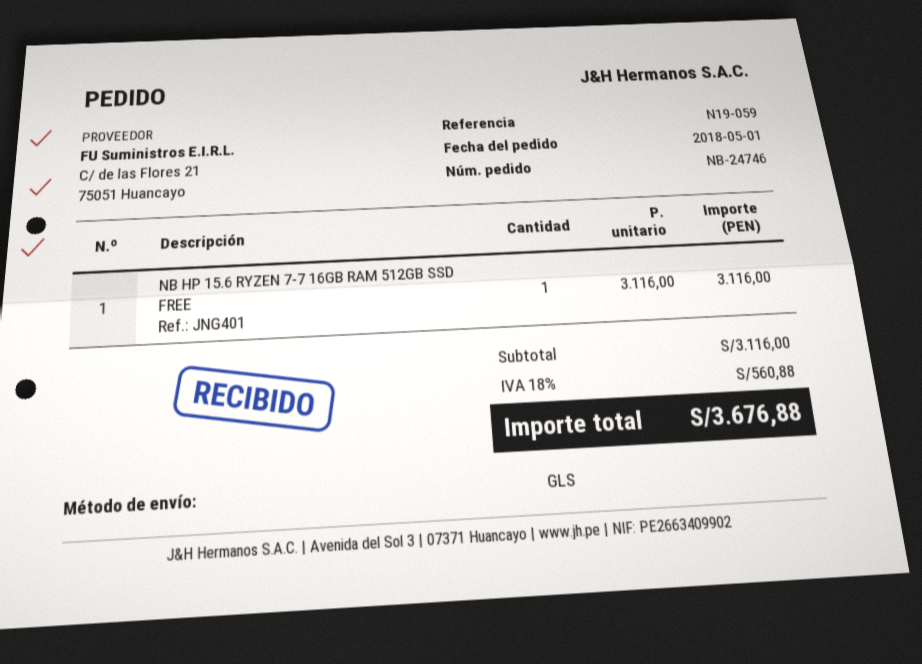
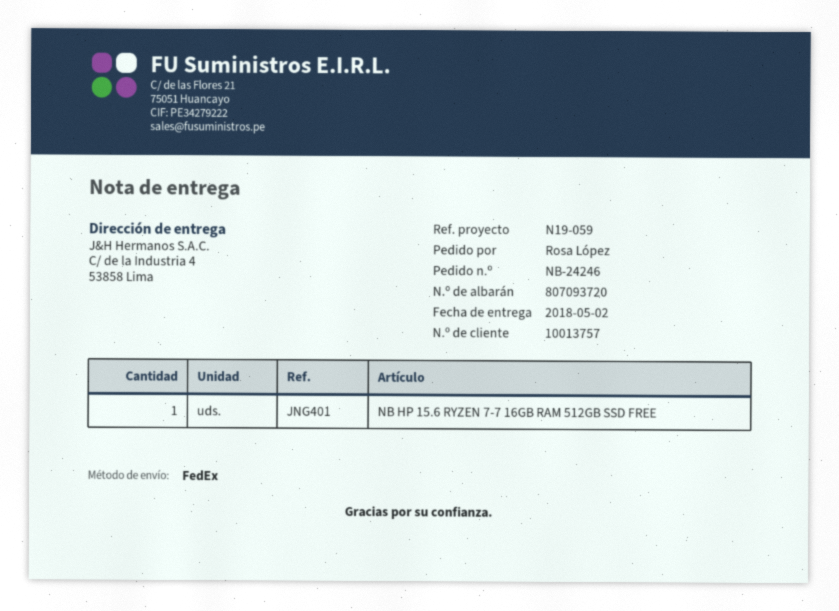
order number: NB-24746 -> NB-24246
shipping method: GLS -> FedEx

